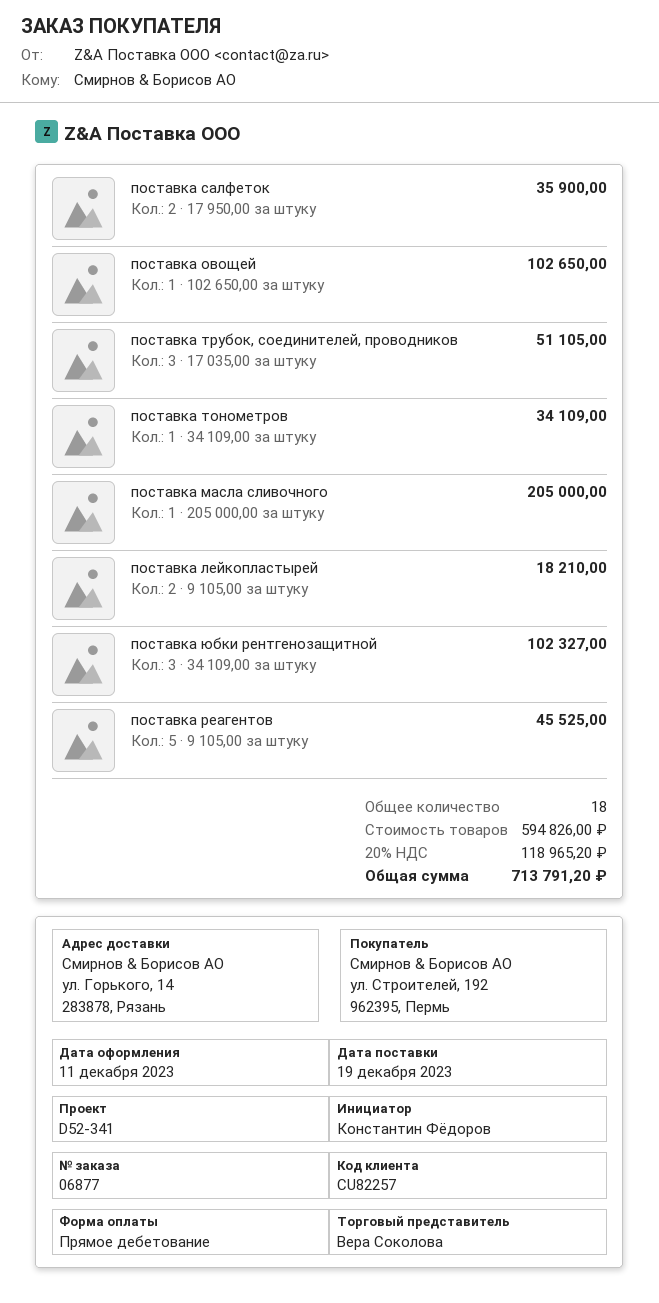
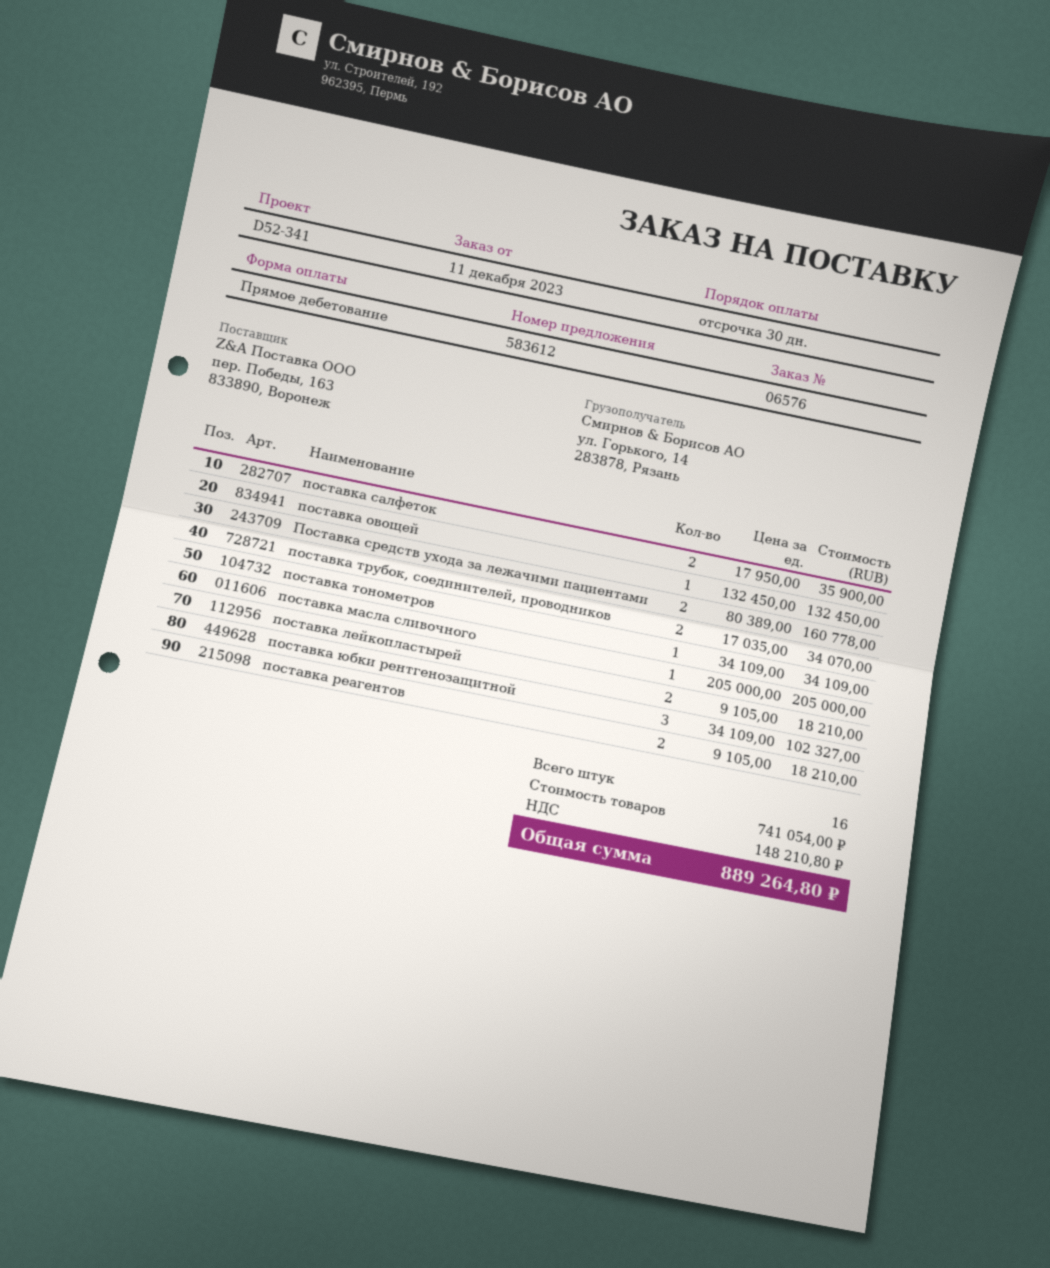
order number: 06877 -> 06576
поставка овощей: 1 x 102650.00 = 102650.00 -> 1 x 132450.00 = 132450.00
поставка трубок, соединителей, проводников: 3 x 17035.00 = 51105.00 -> 2 x 17035.00 = 34070.00
поставка реагентов: 5 x 9105.00 = 45525.00 -> 2 x 9105.00 = 18210.00
Поставка средств ухода за лежачими пациентами: none -> 2 x 80389.00 = 160778.00
total quantity: 18 -> 16
subtotal: 594826.00 -> 741054.00
tax: 118965.20 -> 148210.80
total: 713791.20 -> 889264.80

